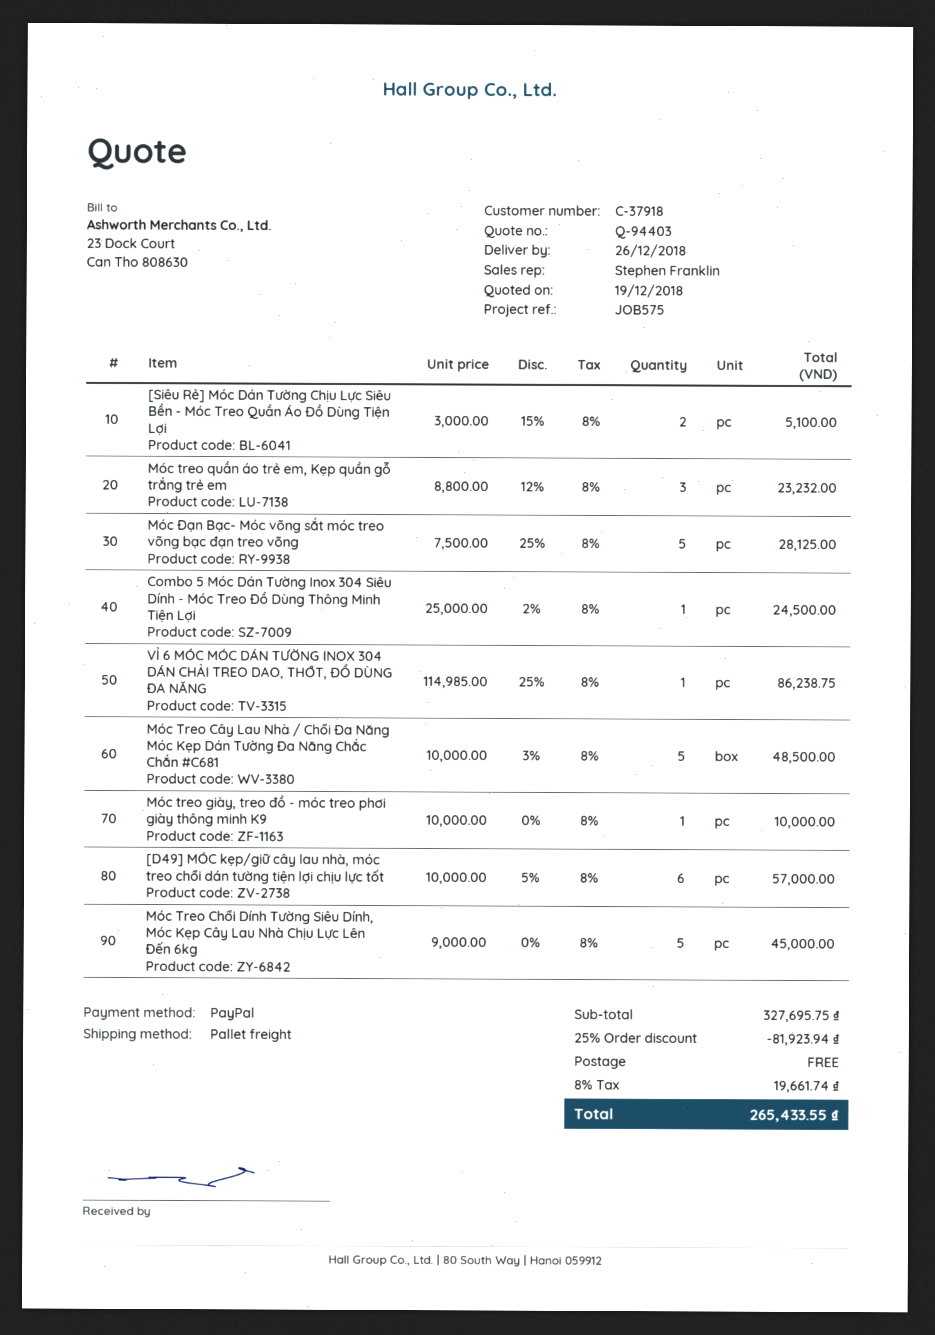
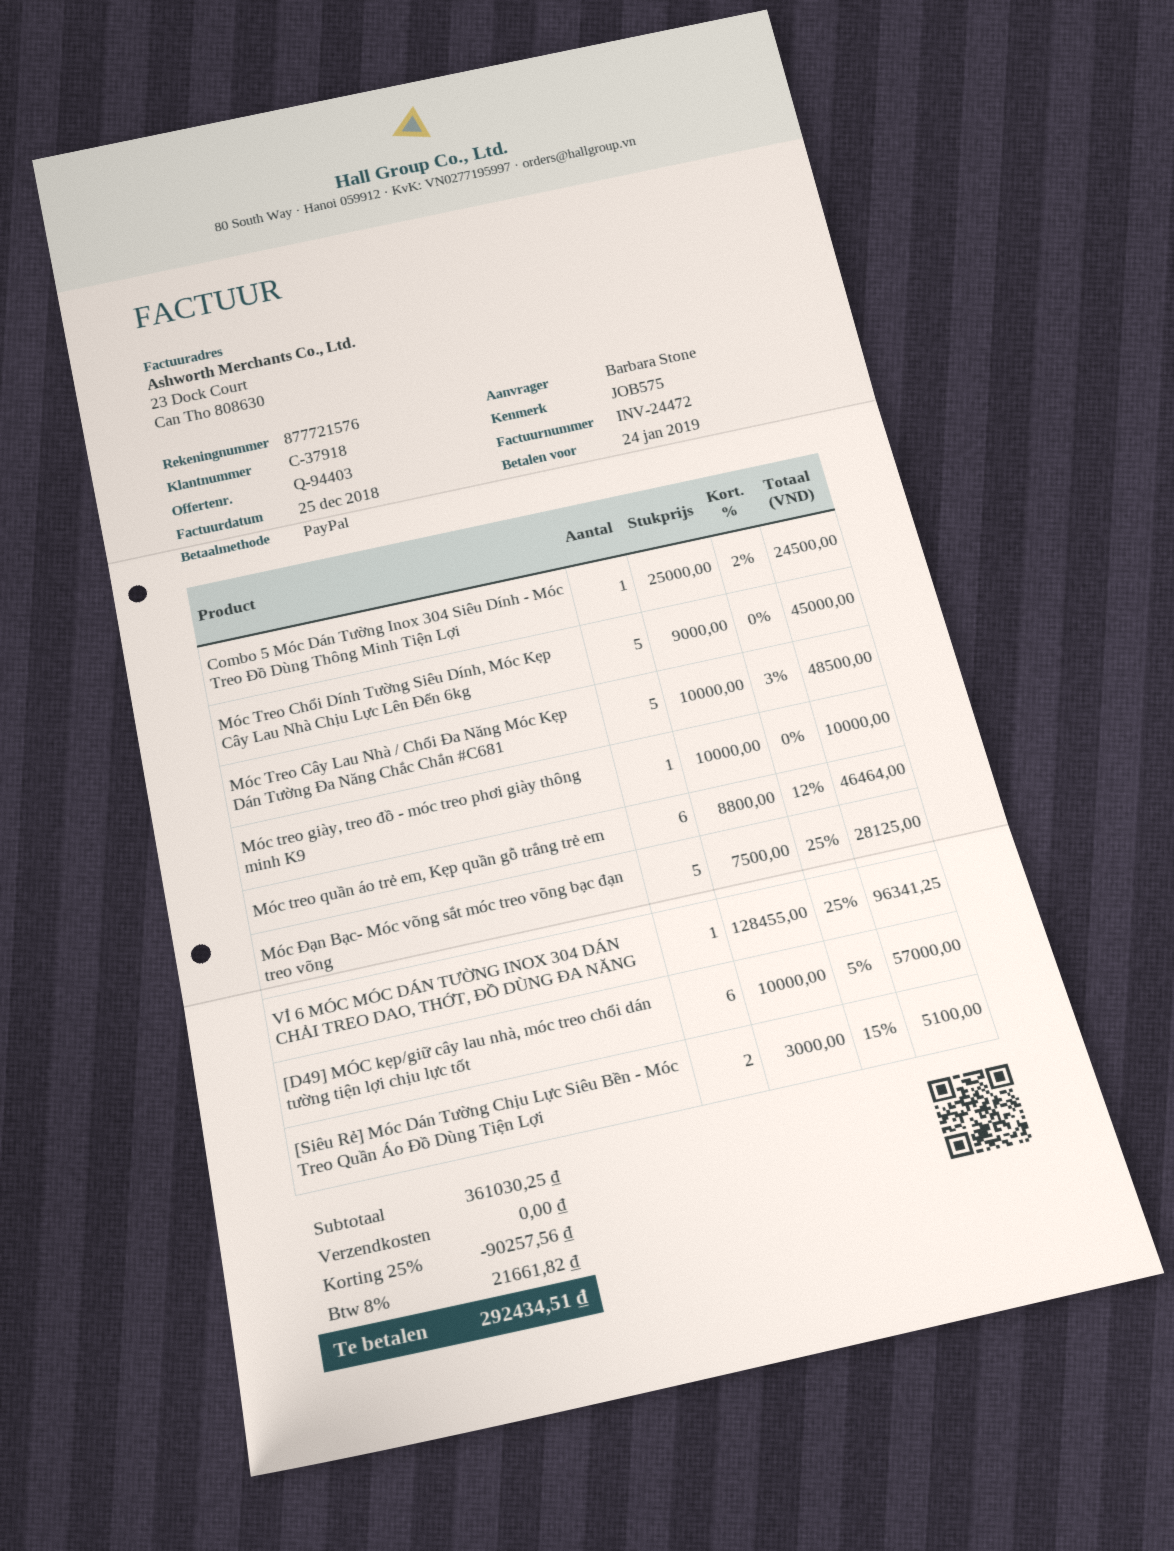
Móc treo quần áo trẻ em, Kẹp quần gỗ trắng trẻ em: 3 x 8800.00 - 12% = 23232.00 -> 6 x 8800.00 - 12% = 46464.00
VỈ 6 MÓC MÓC DÁN TƯỜNG INOX 304 DÁN CHẢI TREO DAO, THỚT, ĐỒ DÙNG ĐA NĂNG: 1 x 114985.00 - 25% = 86238.75 -> 1 x 128455.00 - 25% = 96341.25
subtotal: 327695.75 -> 361030.25
discount: 25% = 81923.94 -> 25% = 90257.56
tax: 8% = 19661.74 -> 8% = 21661.82
total: 265433.55 -> 292434.51

